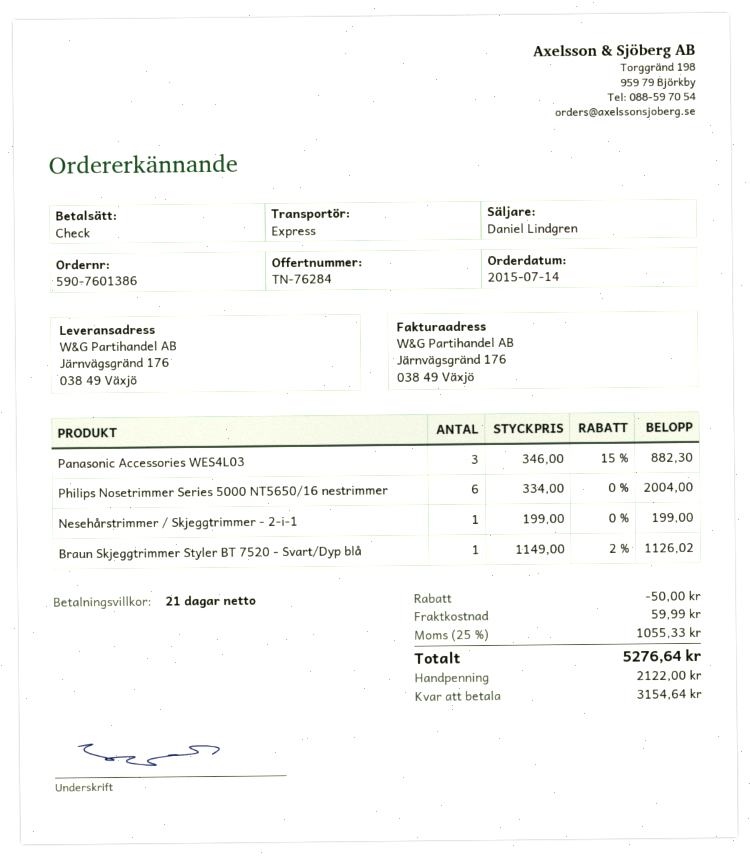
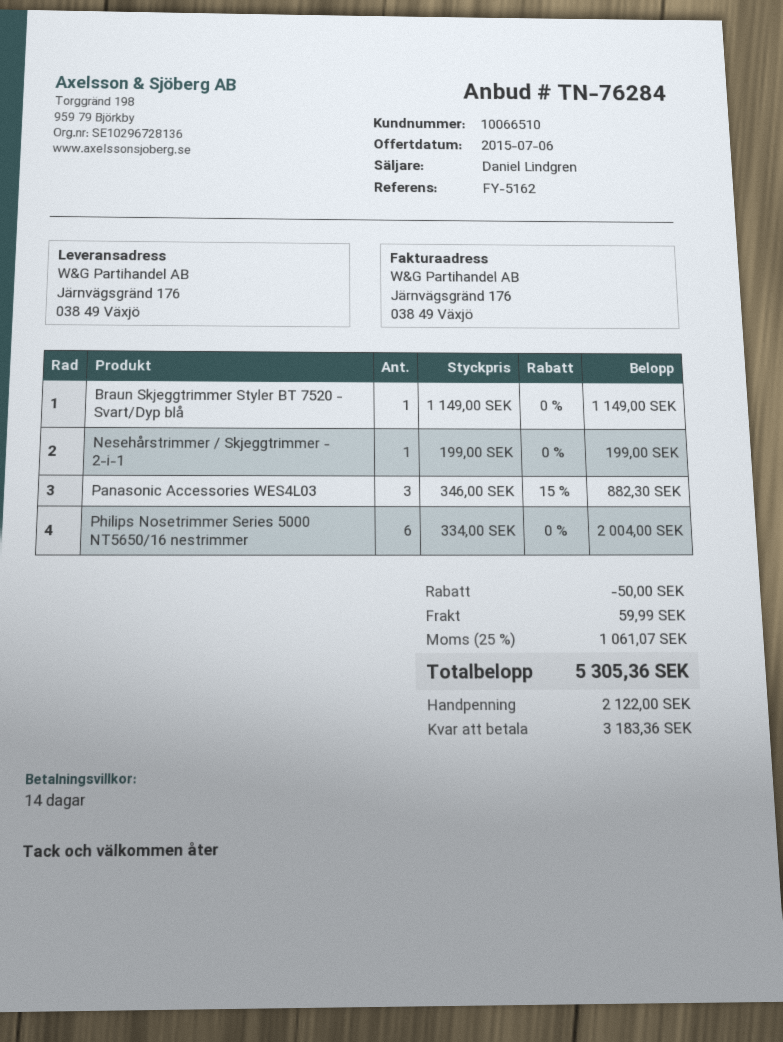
payment terms: 21 days -> 14 days
Braun Skjeggtrimmer Styler BT 7520 - Svart/Dyp blå: 1 x 1149.00 - 2% = 1126.02 -> 1 x 1149.00 = 1149.00
tax: 25% = 1055.33 -> 25% = 1061.07
total: 5276.64 -> 5305.36
balance: 3154.64 -> 3183.36

